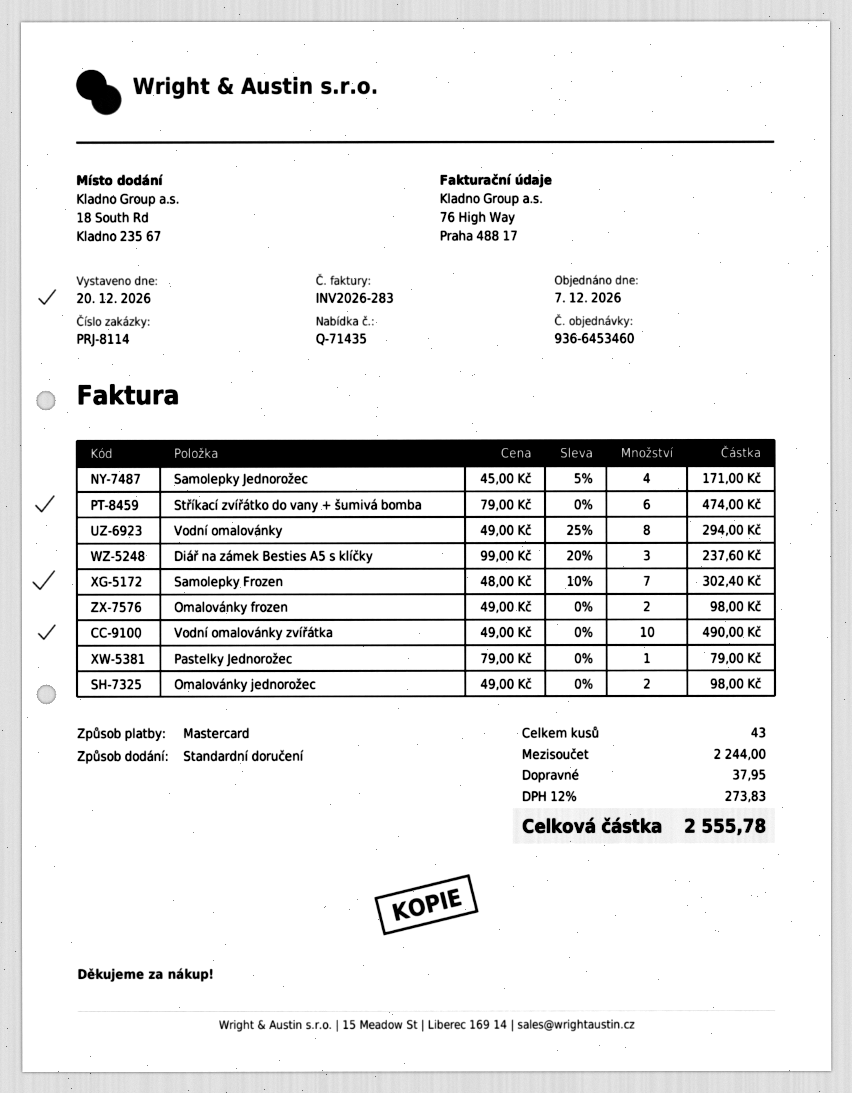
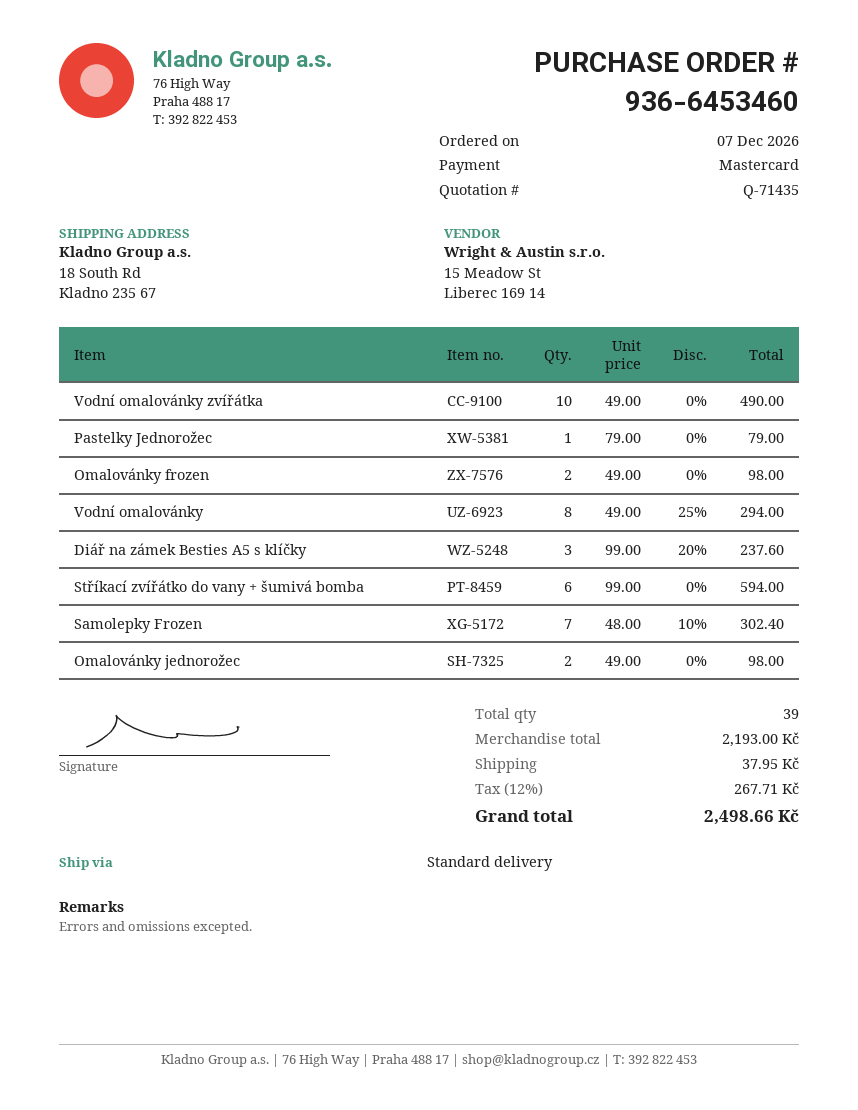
Samolepky Jednorožec: 4 x 45.00 - 5% = 171.00 -> none
Stříkací zvířátko do vany + šumivá bomba: 6 x 79.00 = 474.00 -> 6 x 99.00 = 594.00
total quantity: 43 -> 39
subtotal: 2244.00 -> 2193.00
tax: 12% = 273.83 -> 12% = 267.71
total: 2555.78 -> 2498.66

